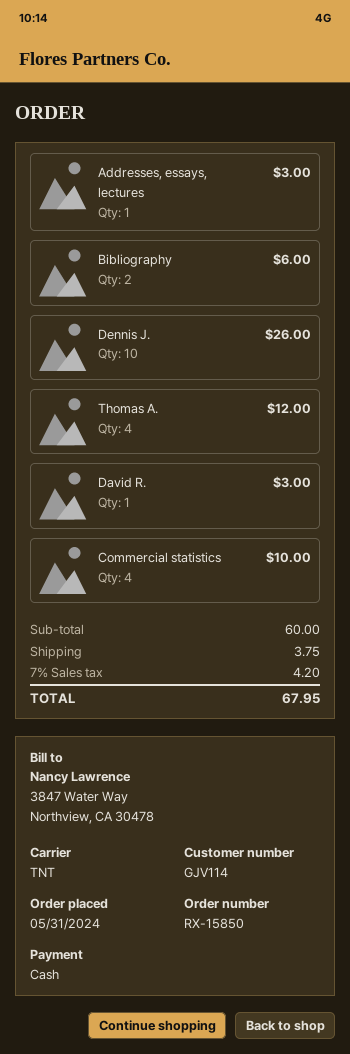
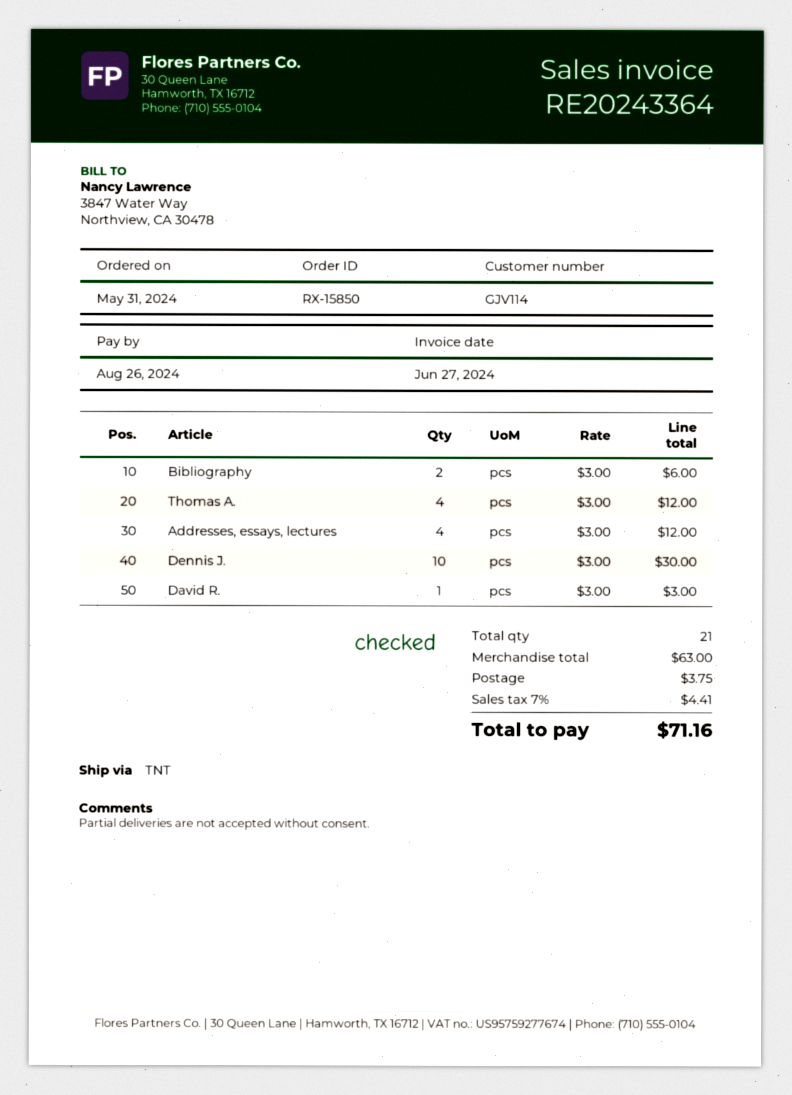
Addresses, essays, lectures: 1 for 3.00 -> 4 for 12.00
Dennis J.: 10 for 26.00 -> 10 for 30.00
Commercial statistics: 4 for 10.00 -> none
subtotal: 60.00 -> 63.00
tax: 7% = 4.20 -> 7% = 4.41
total: 67.95 -> 71.16

